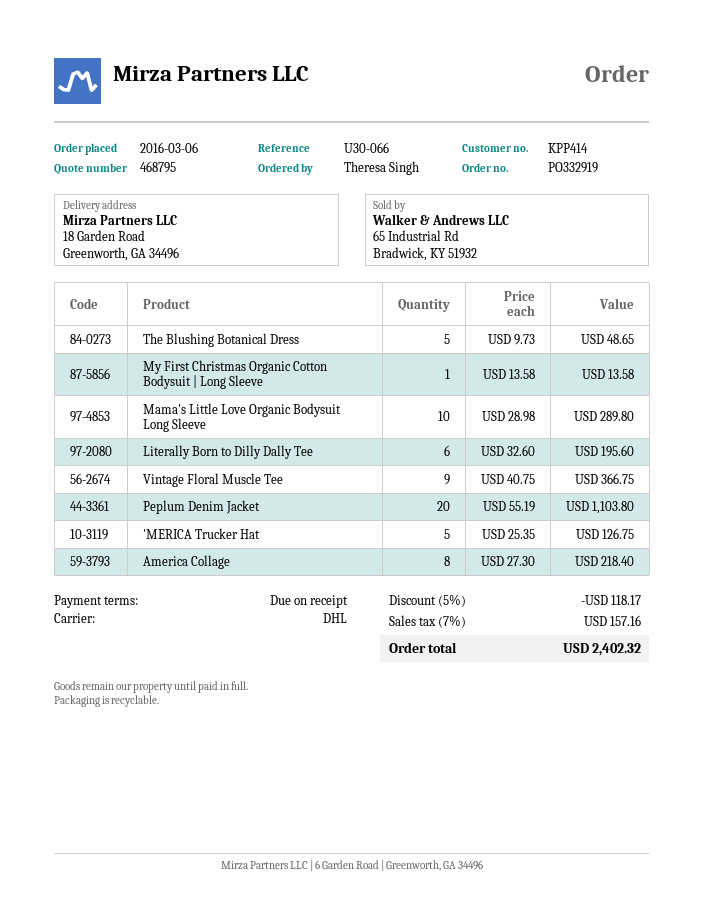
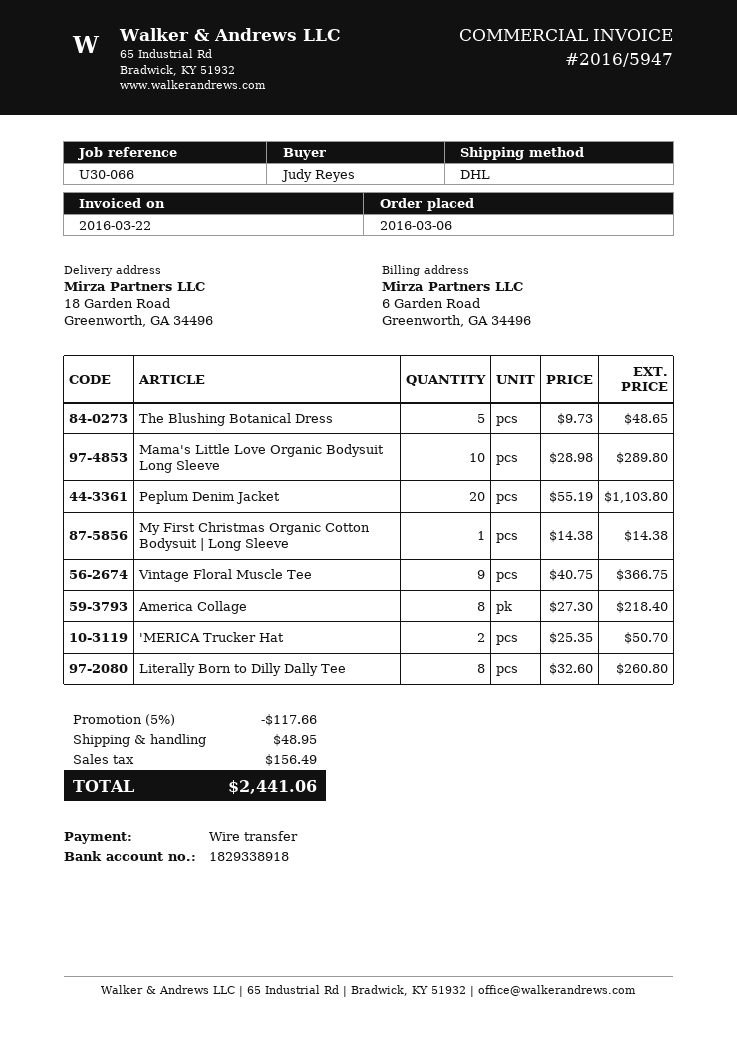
ordered by: Theresa Singh -> Judy Reyes
My First Christmas Organic Cotton Bodysuit | Long Sleeve: 1 x 13.58 = 13.58 -> 1 x 14.38 = 14.38
Literally Born to Dilly Dally Tee: 6 x 32.60 = 195.60 -> 8 x 32.60 = 260.80
'MERICA Trucker Hat: 5 x 25.35 = 126.75 -> 2 x 25.35 = 50.70
discount: 5% = 118.17 -> 5% = 117.66
shipping: none -> 48.95
tax: 157.16 -> 156.49
total: 2402.32 -> 2441.06

